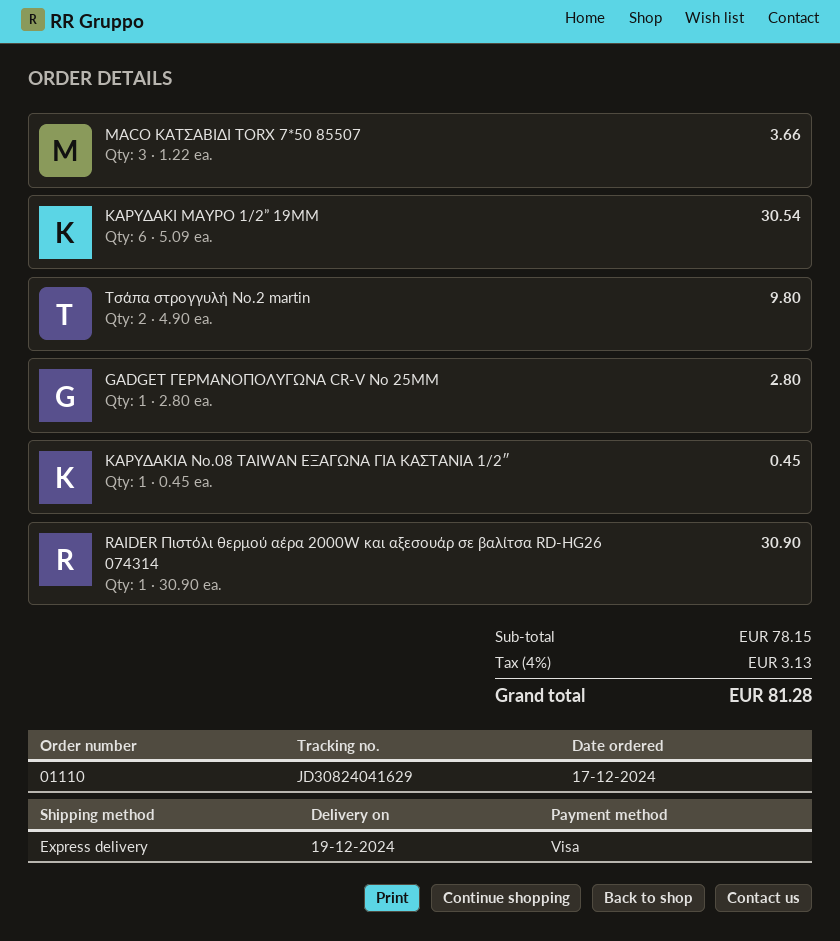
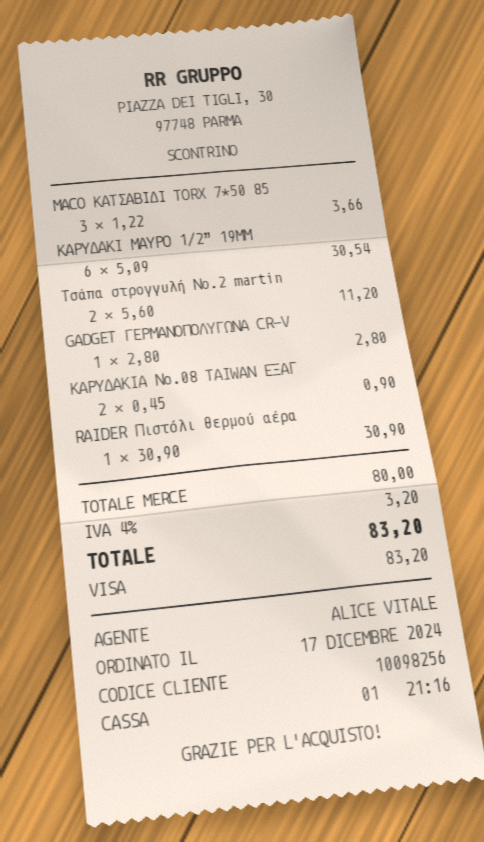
Τσάπα στρογγυλή Νο.2 martin: 2 x 4.90 = 9.80 -> 2 x 5.60 = 11.20
ΚΑΡΥΔΑΚΙΑ Νο.08 ΤΑΙWΑΝ ΕΞΑΓΩΝΑ ΓΙΑ ΚΑΣΤΑΝΙΑ 1/2″: 1 x 0.45 = 0.45 -> 2 x 0.45 = 0.90
subtotal: 78.15 -> 80.00
tax: 4% = 3.13 -> 4% = 3.20
total: 81.28 -> 83.20

